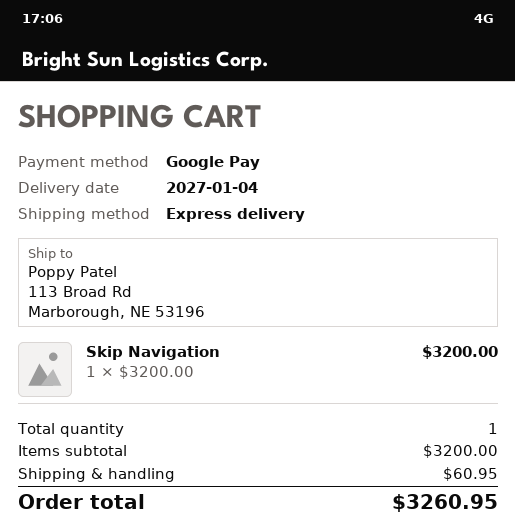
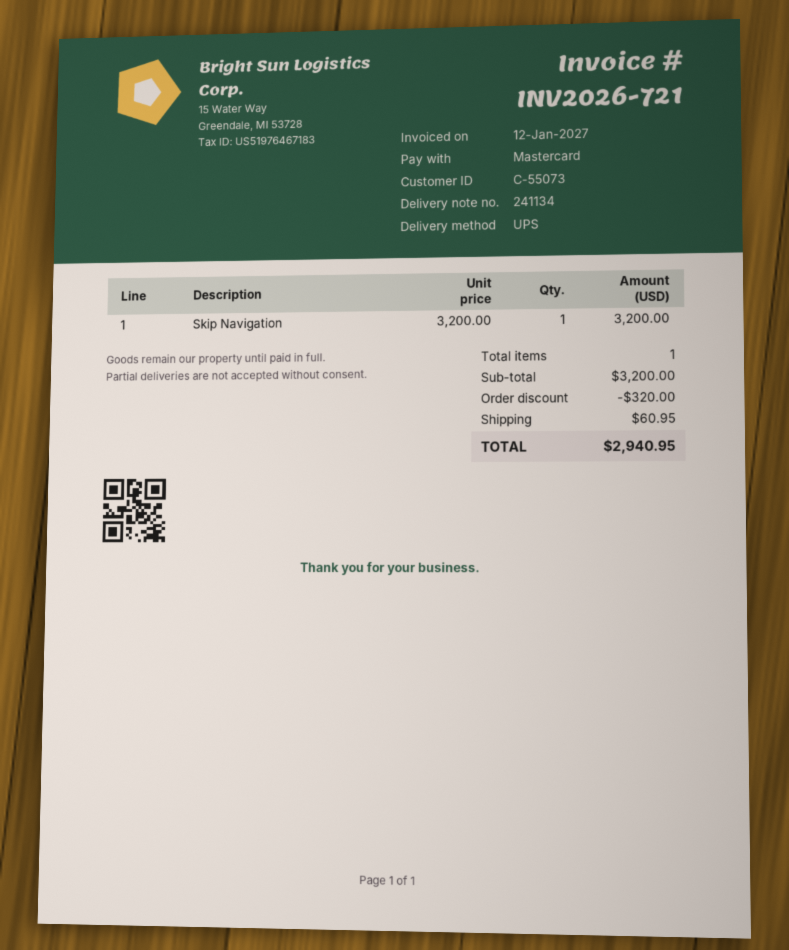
payment method: Google Pay -> Mastercard
shipping method: express -> UPS
discount: none -> 320.00
total: 3260.95 -> 2940.95

